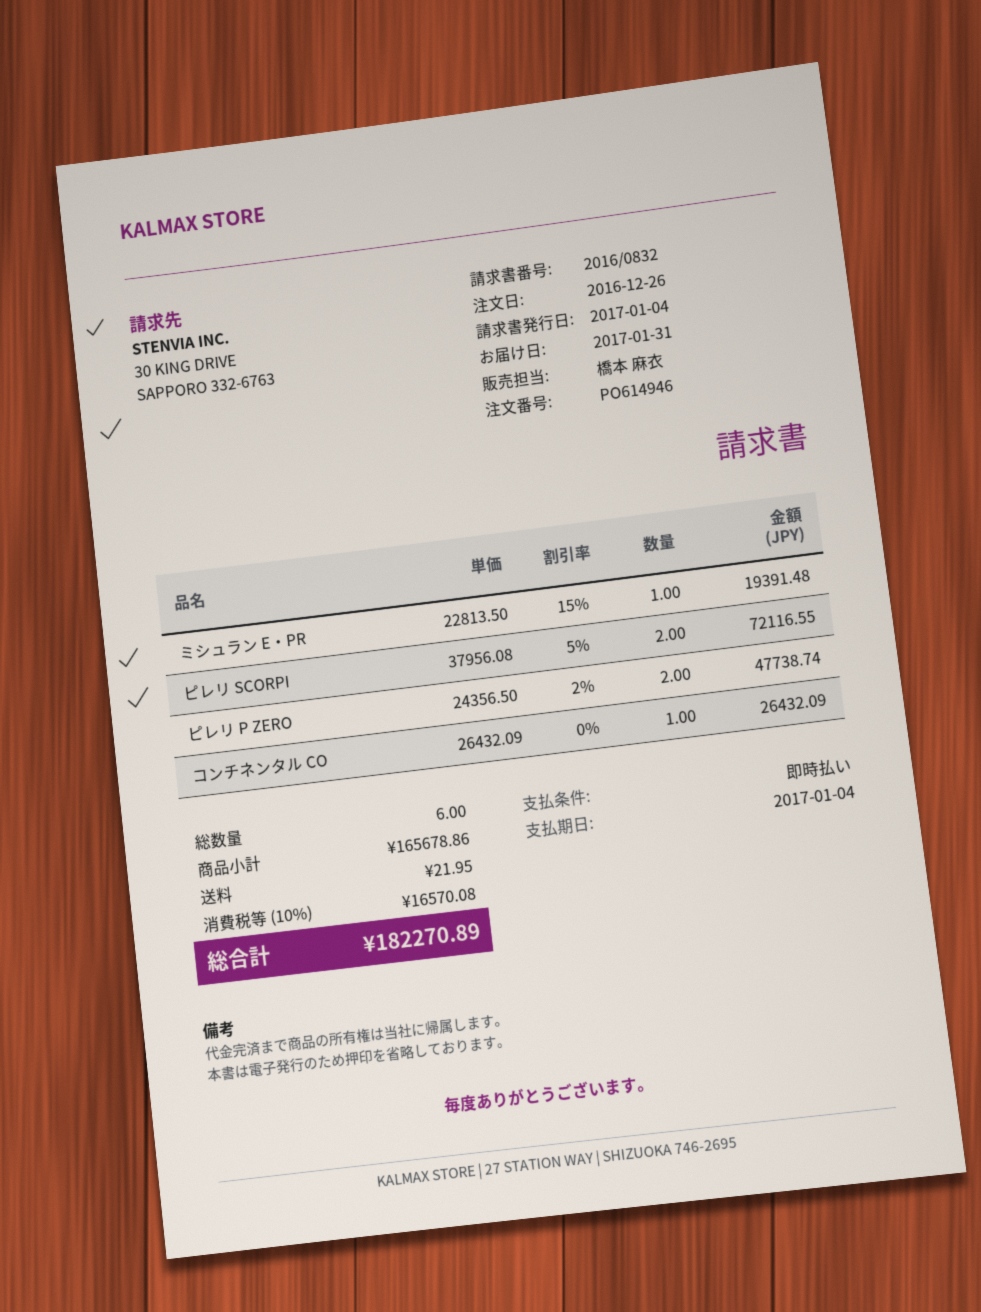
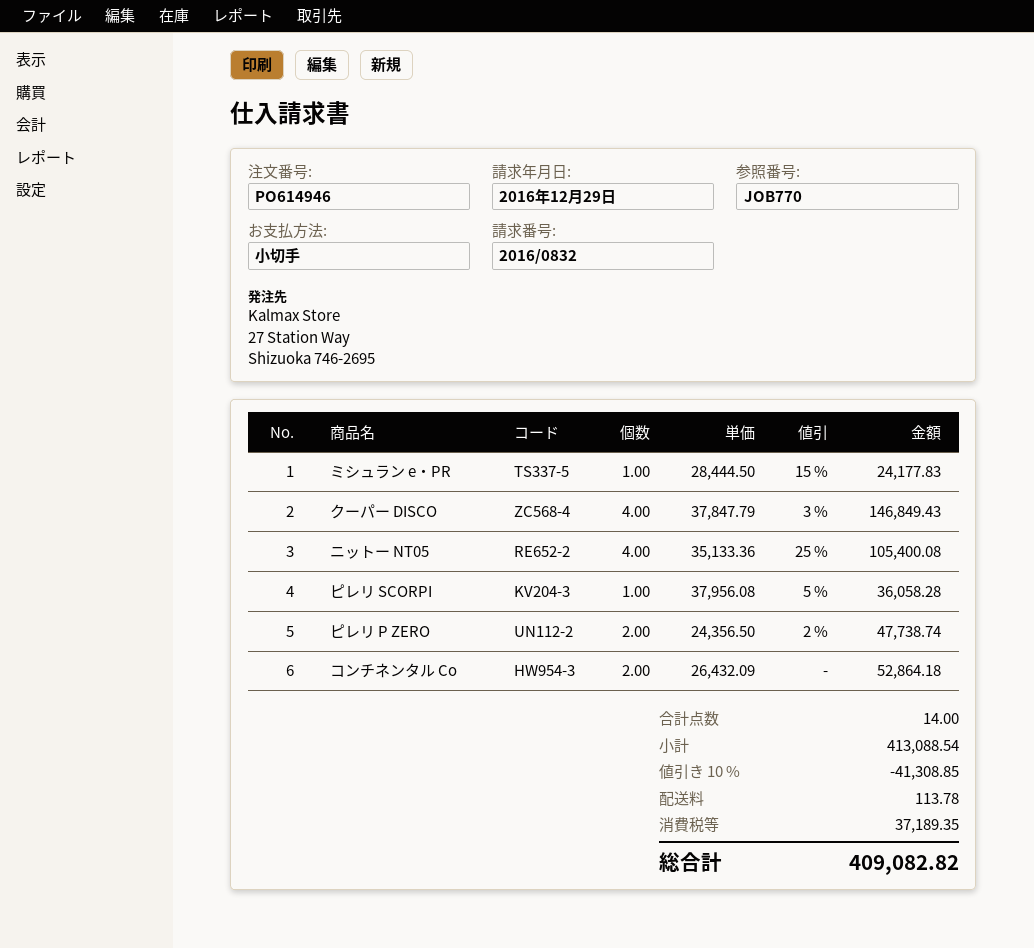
invoice date: 2017-01-04 -> 2016-12-29
ミシュラン E・PR: 1 x 22813.50 - 15% = 19391.48 -> 1 x 28444.50 - 15% = 24177.83
ピレリ SCORPI: 2 x 37956.08 - 5% = 72116.55 -> 1 x 37956.08 - 5% = 36058.28
コンチネンタル CO: 1 x 26432.09 = 26432.09 -> 2 x 26432.09 = 52864.18
クーパー DISCO: none -> 4 x 37847.79 - 3% = 146849.43
ニットー NT05: none -> 4 x 35133.36 - 25% = 105400.08
total quantity: 6 -> 14
subtotal: 165678.86 -> 413088.54
discount: none -> 10% = 41308.85
shipping: 21.95 -> 113.78
tax: 16570.08 -> 37189.35
total: 182270.89 -> 409082.82

